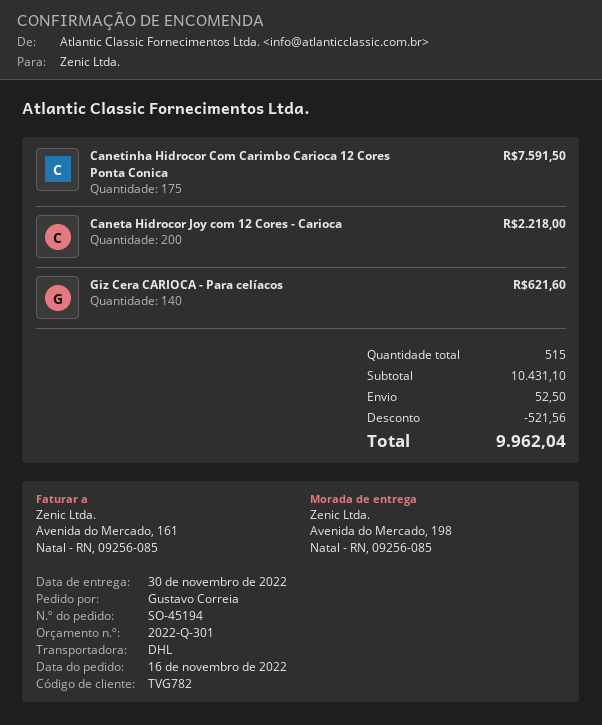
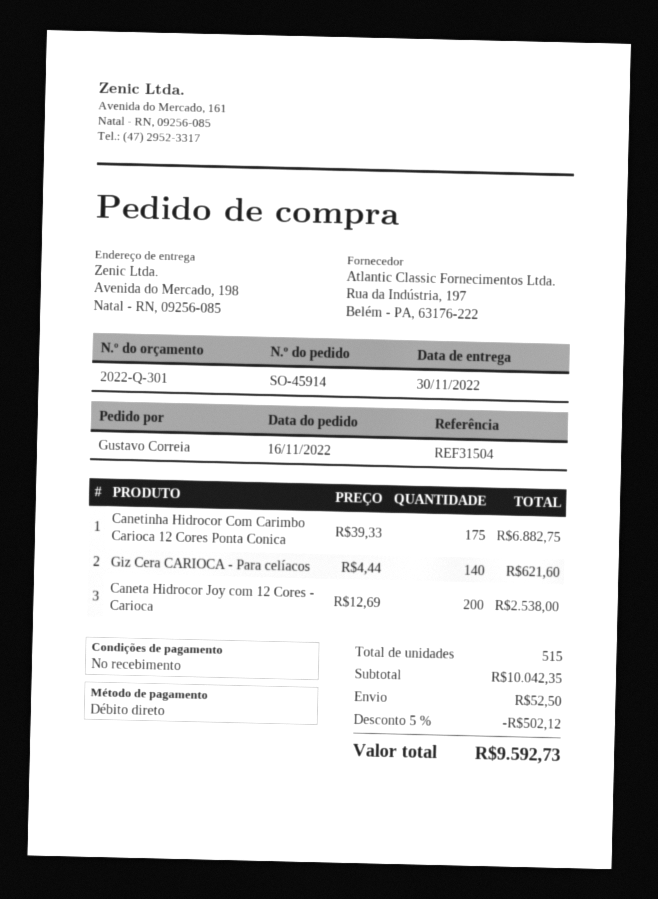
order number: SO-45194 -> SO-45914
Canetinha Hidrocor Com Carimbo Carioca 12 Cores Ponta Conica: 175 for 7591.50 -> 175 for 6882.75
Caneta Hidrocor Joy com 12 Cores - Carioca: 200 for 2218.00 -> 200 for 2538.00
subtotal: 10431.10 -> 10042.35
discount: 521.56 -> 502.12
total: 9962.04 -> 9592.73

